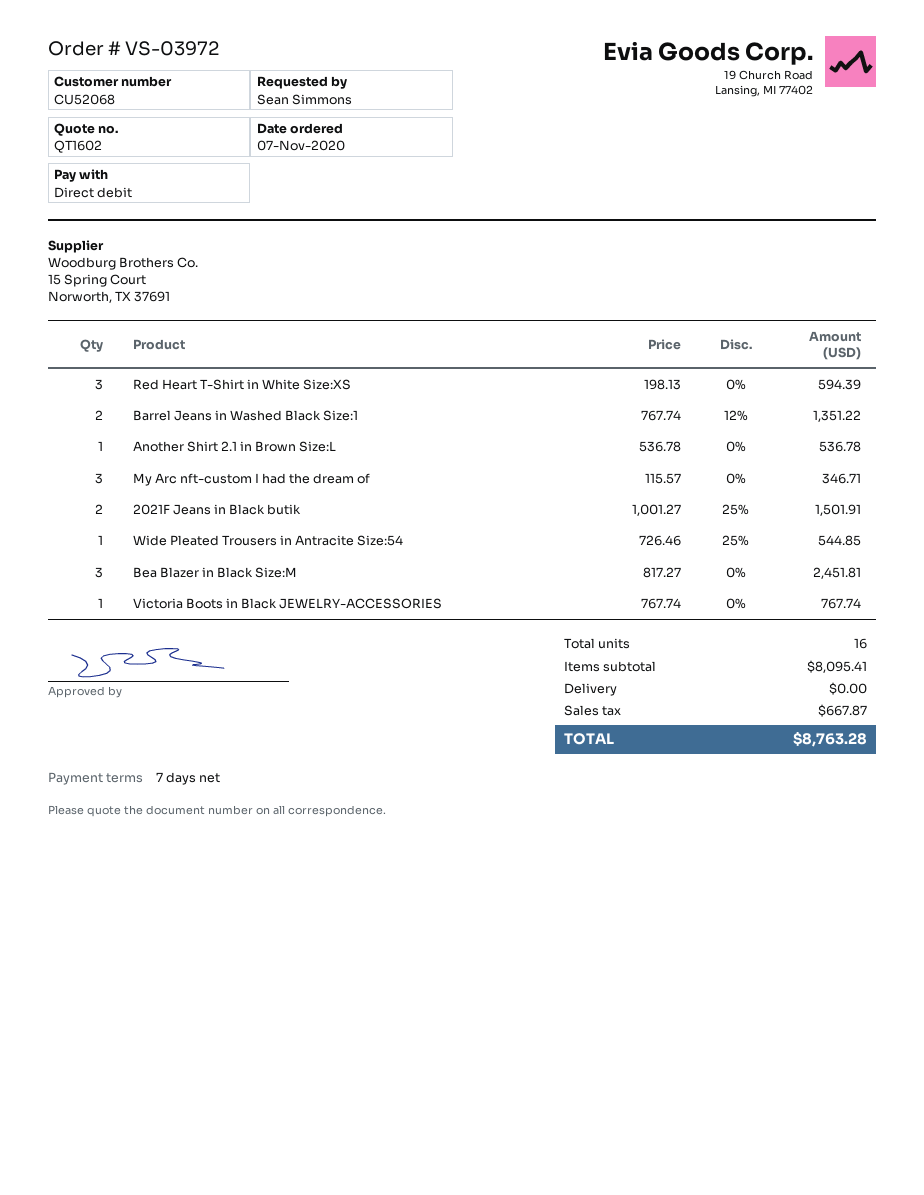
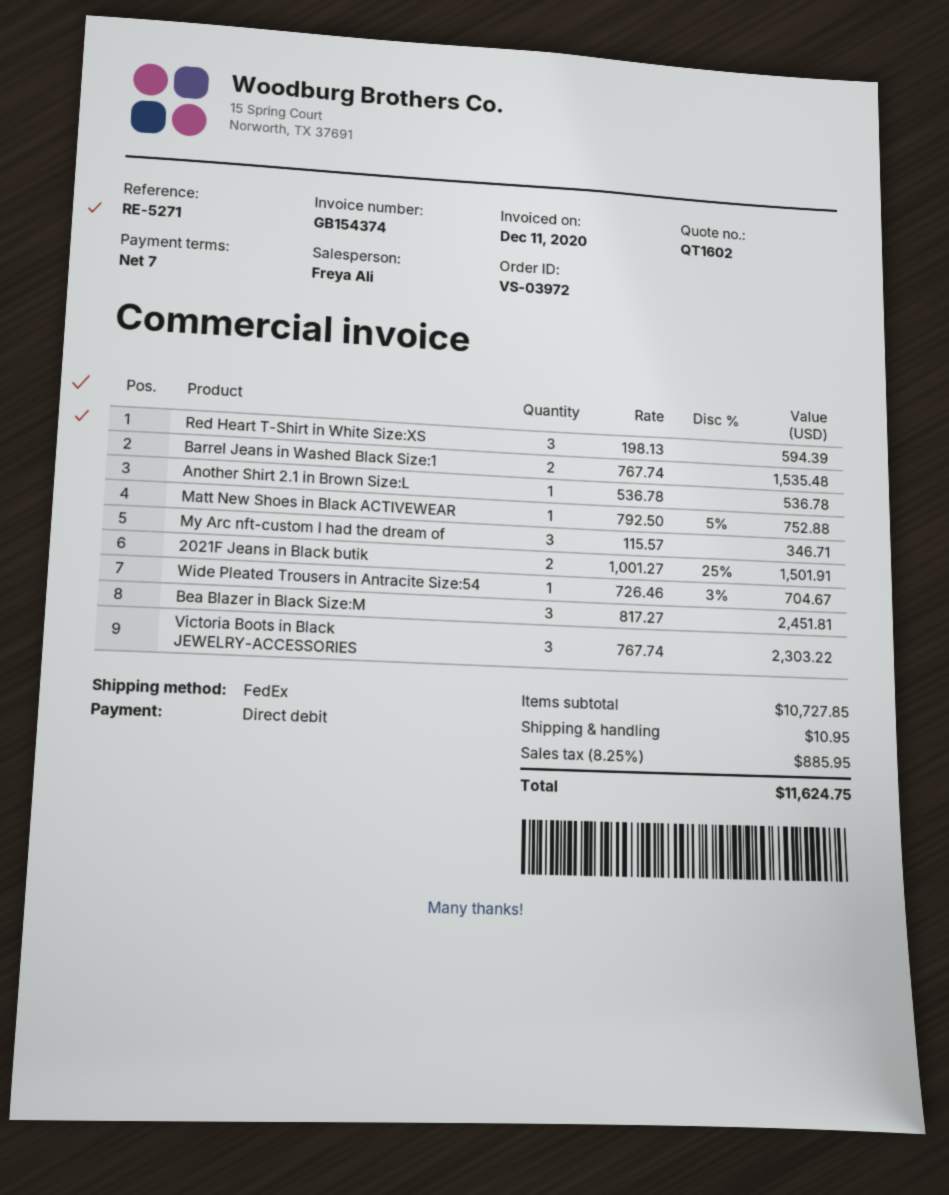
Barrel Jeans in Washed Black Size:1: 2 x 767.74 - 12% = 1351.22 -> 2 x 767.74 = 1535.48
Wide Pleated Trousers in Antracite Size:54: 1 x 726.46 - 25% = 544.85 -> 1 x 726.46 - 3% = 704.67
Victoria Boots in Black JEWELRY-ACCESSORIES: 1 x 767.74 = 767.74 -> 3 x 767.74 = 2303.22
Matt New Shoes in Black ACTIVEWEAR: none -> 1 x 792.50 - 5% = 752.88
subtotal: 8095.41 -> 10727.85
shipping: 0.00 -> 10.95
tax: 667.87 -> 885.95
total: 8763.28 -> 11624.75

